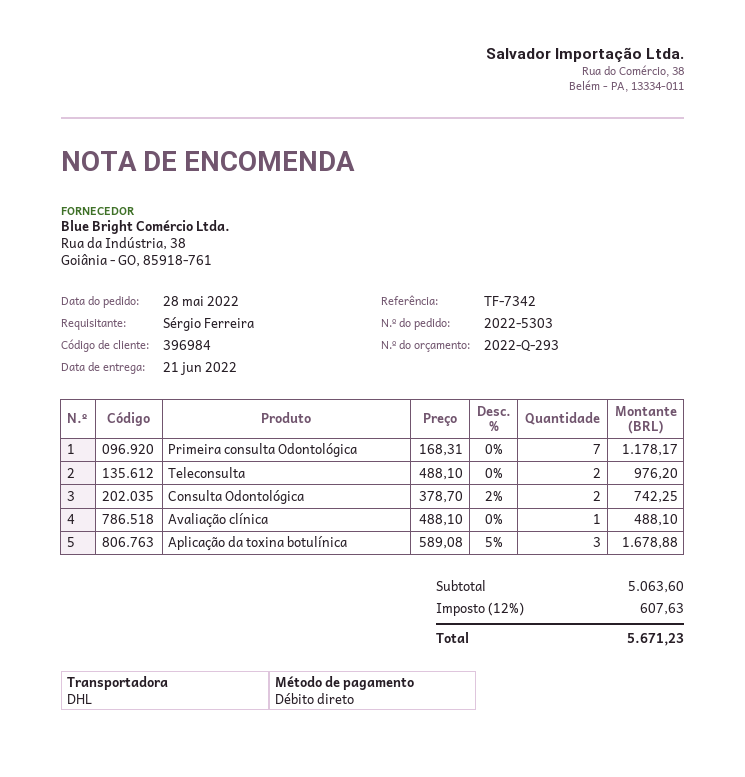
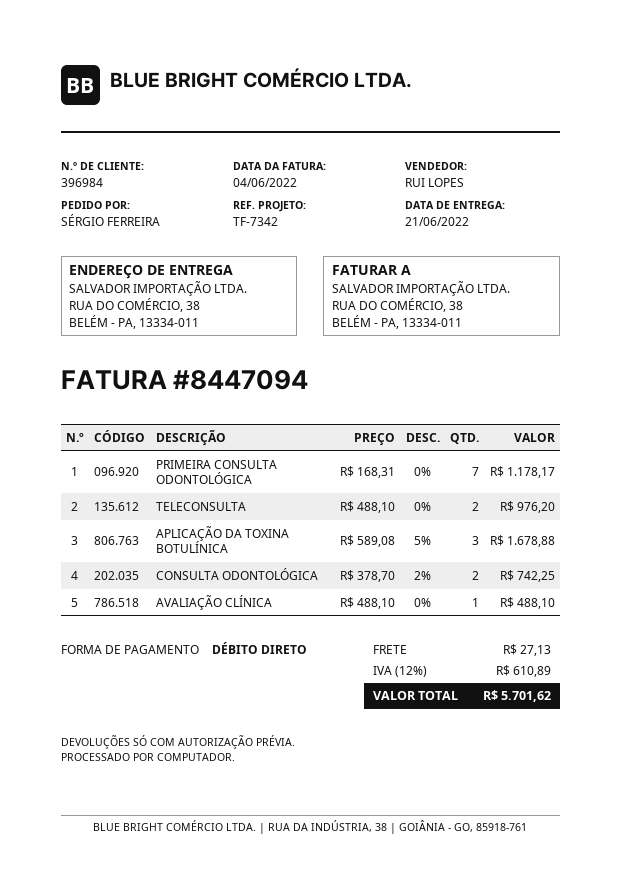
shipping: none -> 27.13
tax: 12% = 607.63 -> 12% = 610.89
total: 5671.23 -> 5701.62

